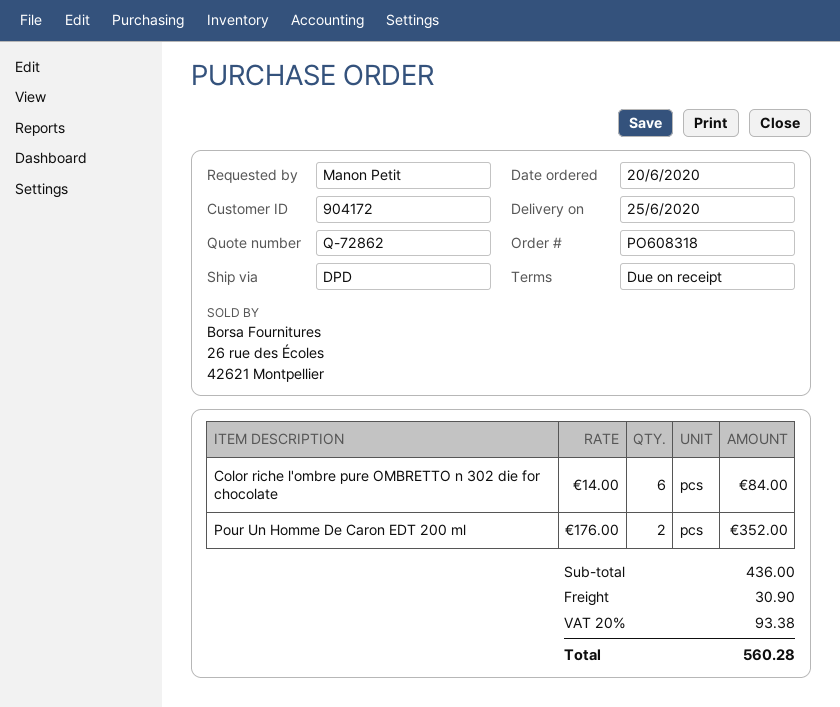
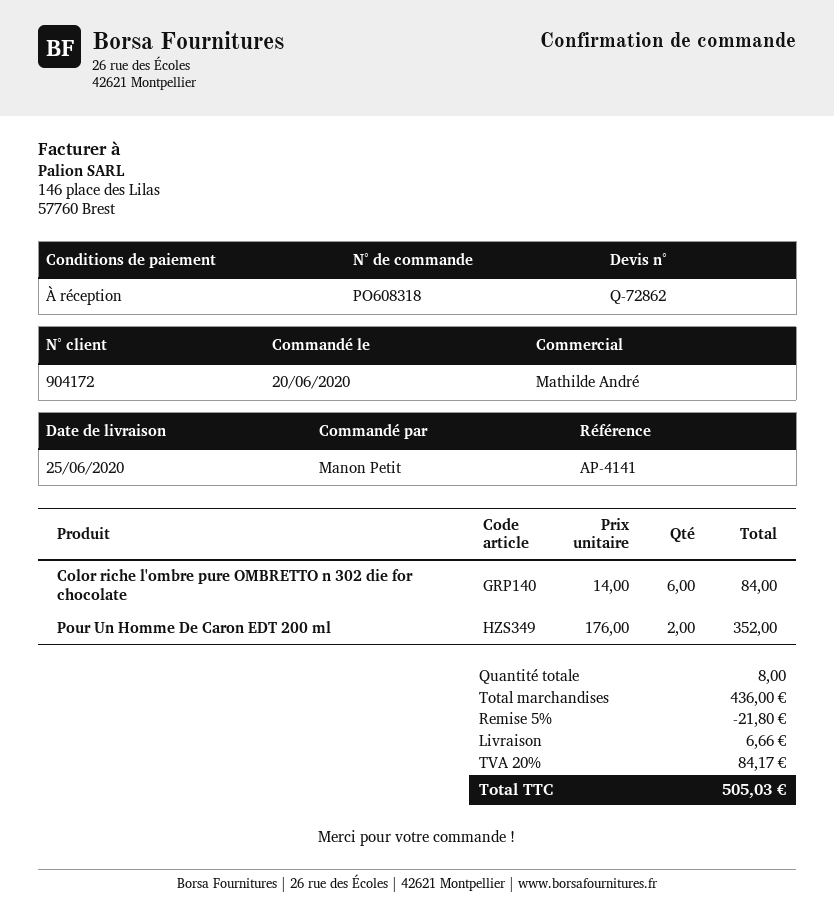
discount: none -> 5% = 21.80
shipping: 30.90 -> 6.66
tax: 20% = 93.38 -> 20% = 84.17
total: 560.28 -> 505.03

